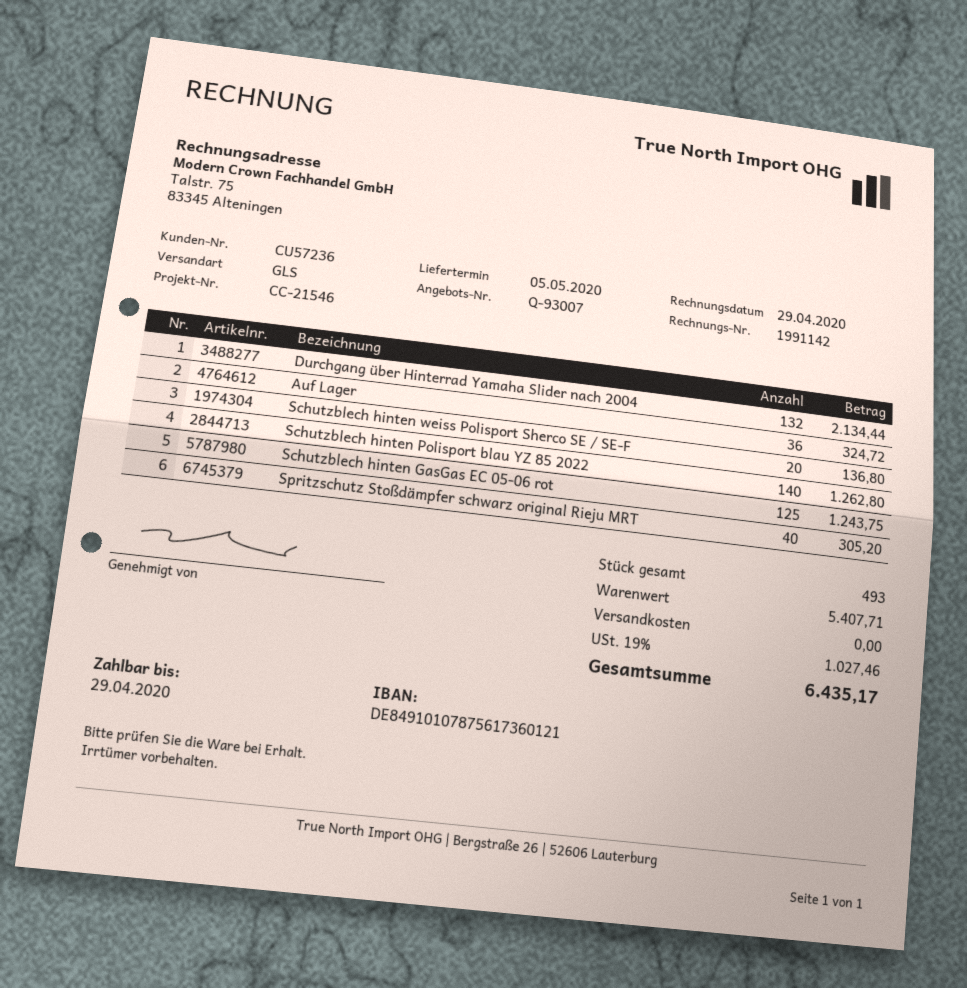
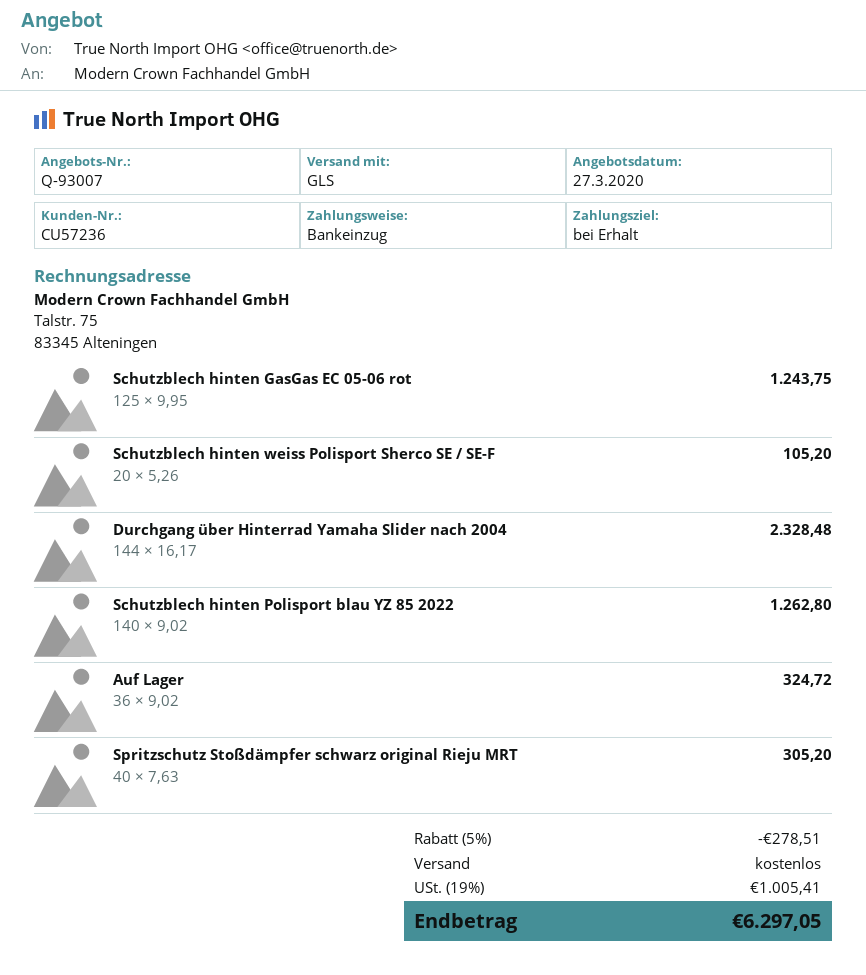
Durchgang über Hinterrad Yamaha Slider nach 2004: 132 for 2134.44 -> 144 for 2328.48
Schutzblech hinten weiss Polisport Sherco SE / SE-F: 20 for 136.80 -> 20 for 105.20
discount: none -> 5% = 278.51
tax: 19% = 1027.46 -> 19% = 1005.41
total: 6435.17 -> 6297.05

